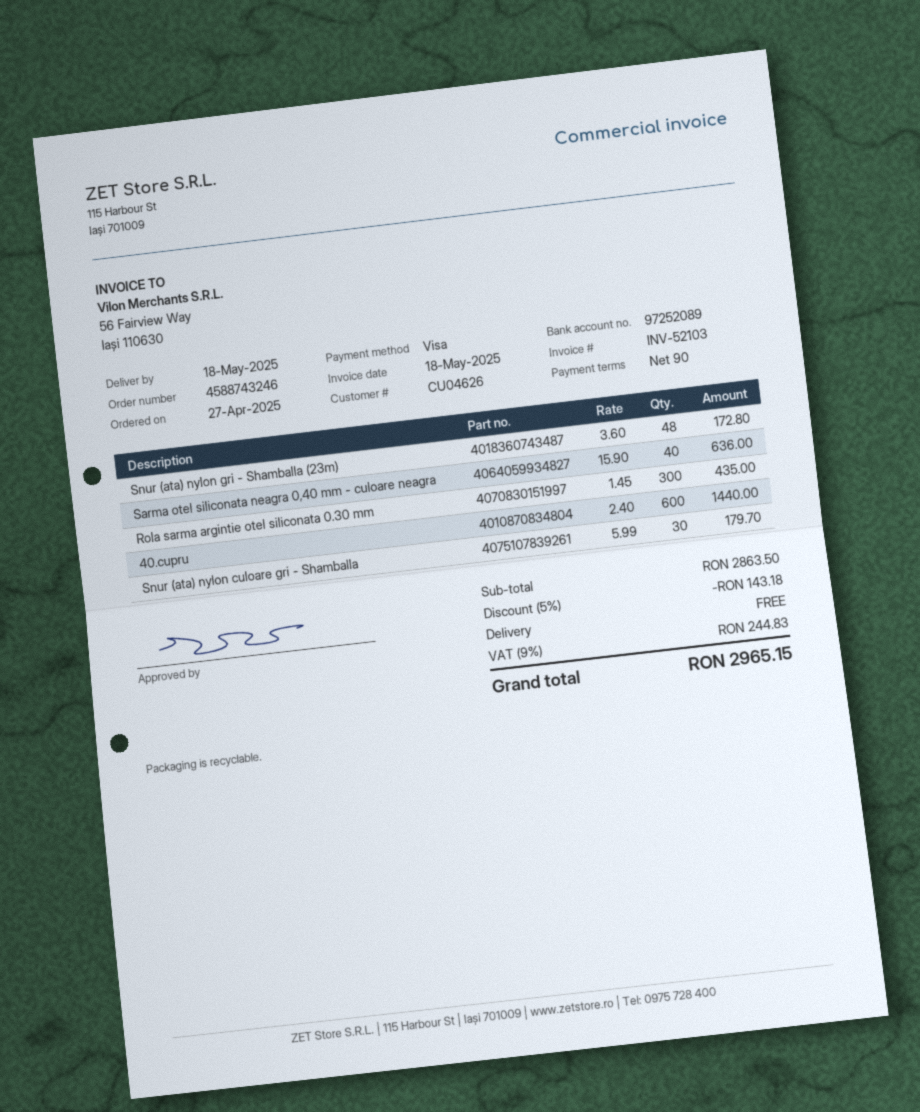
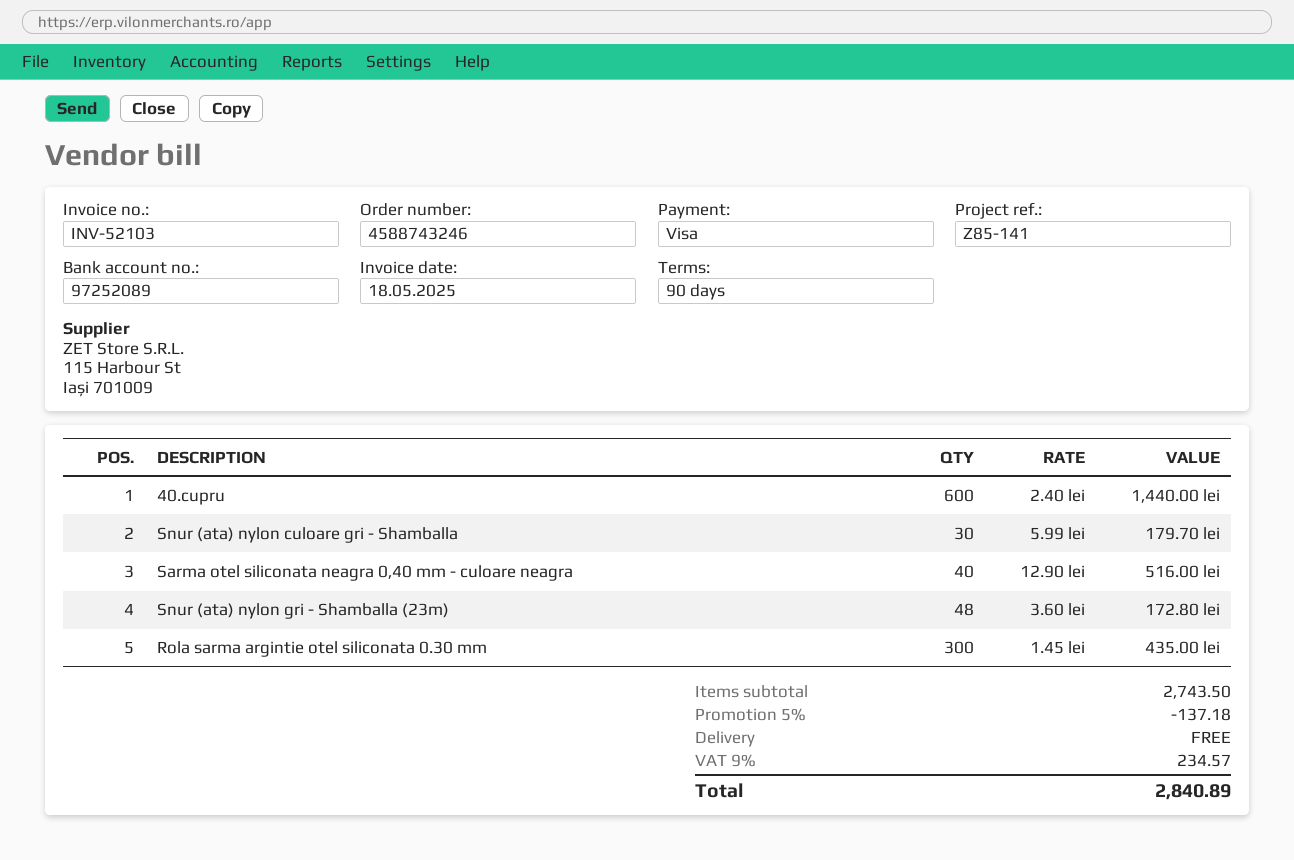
Sarma otel siliconata neagra 0,40 mm - culoare neagra: 40 x 15.90 = 636.00 -> 40 x 12.90 = 516.00
subtotal: 2863.50 -> 2743.50
discount: 5% = 143.18 -> 5% = 137.18
tax: 9% = 244.83 -> 9% = 234.57
total: 2965.15 -> 2840.89

